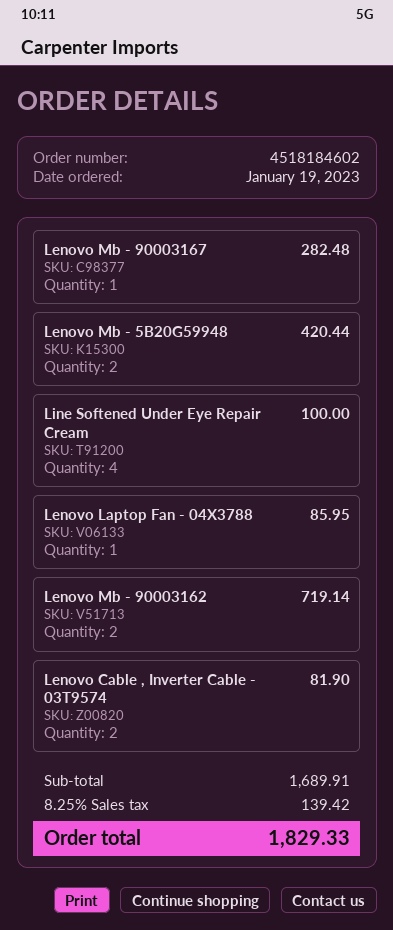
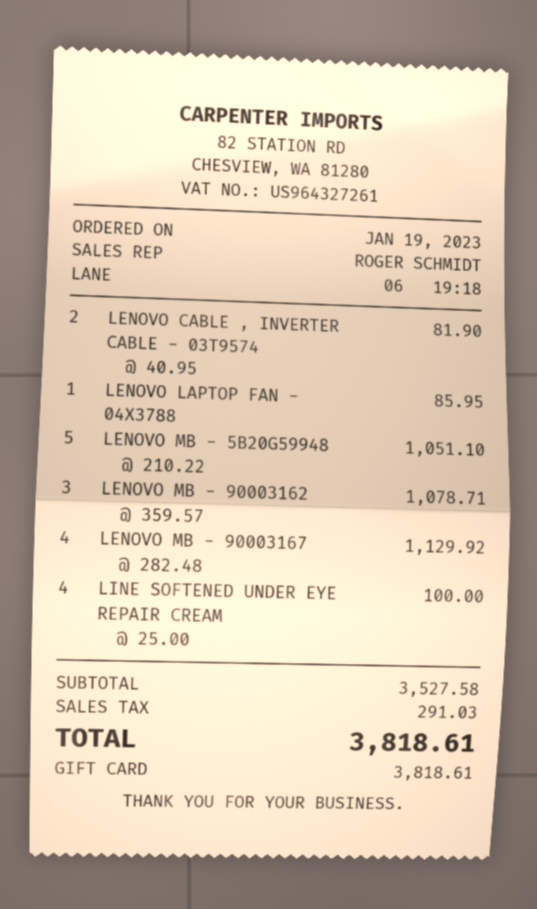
Lenovo Mb - 90003167: 1 for 282.48 -> 4 for 1129.92
Lenovo Mb - 5B20G59948: 2 for 420.44 -> 5 for 1051.10
Lenovo Mb - 90003162: 2 for 719.14 -> 3 for 1078.71
subtotal: 1689.91 -> 3527.58
tax: 139.42 -> 291.03
total: 1829.33 -> 3818.61

